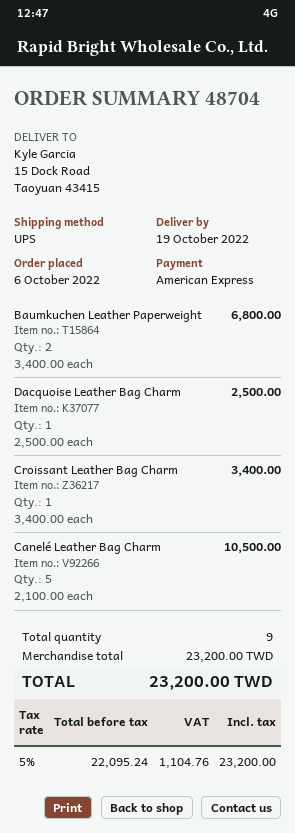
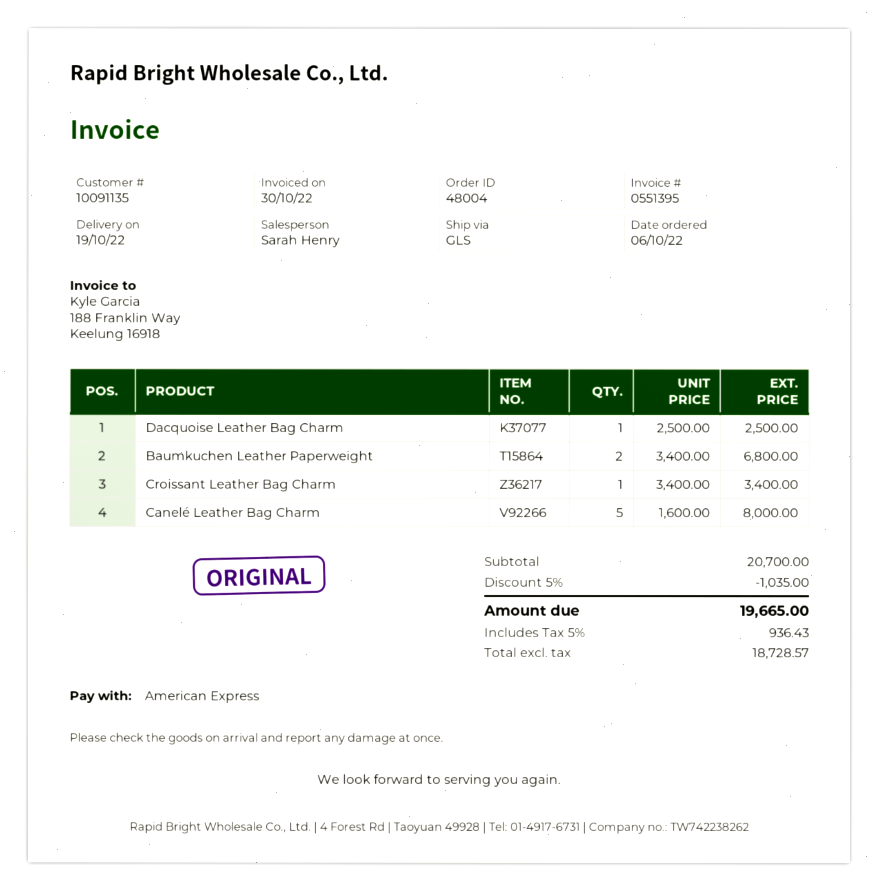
order number: 48704 -> 48004
shipping method: UPS -> GLS
Canelé Leather Bag Charm: 5 x 2100.00 = 10500.00 -> 5 x 1600.00 = 8000.00
subtotal: 23200.00 -> 20700.00
discount: none -> 5% = 1035.00
net: 22095.24 -> 18728.57
tax: 5% = 1104.76 -> 5% = 936.43
total: 23200.00 -> 19665.00

